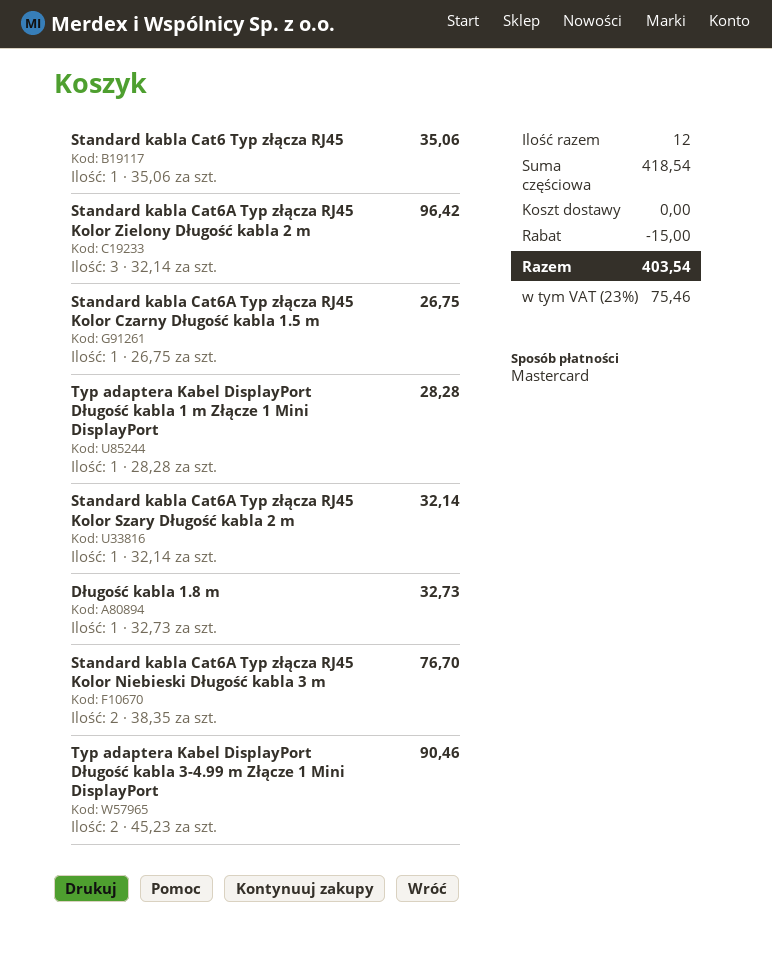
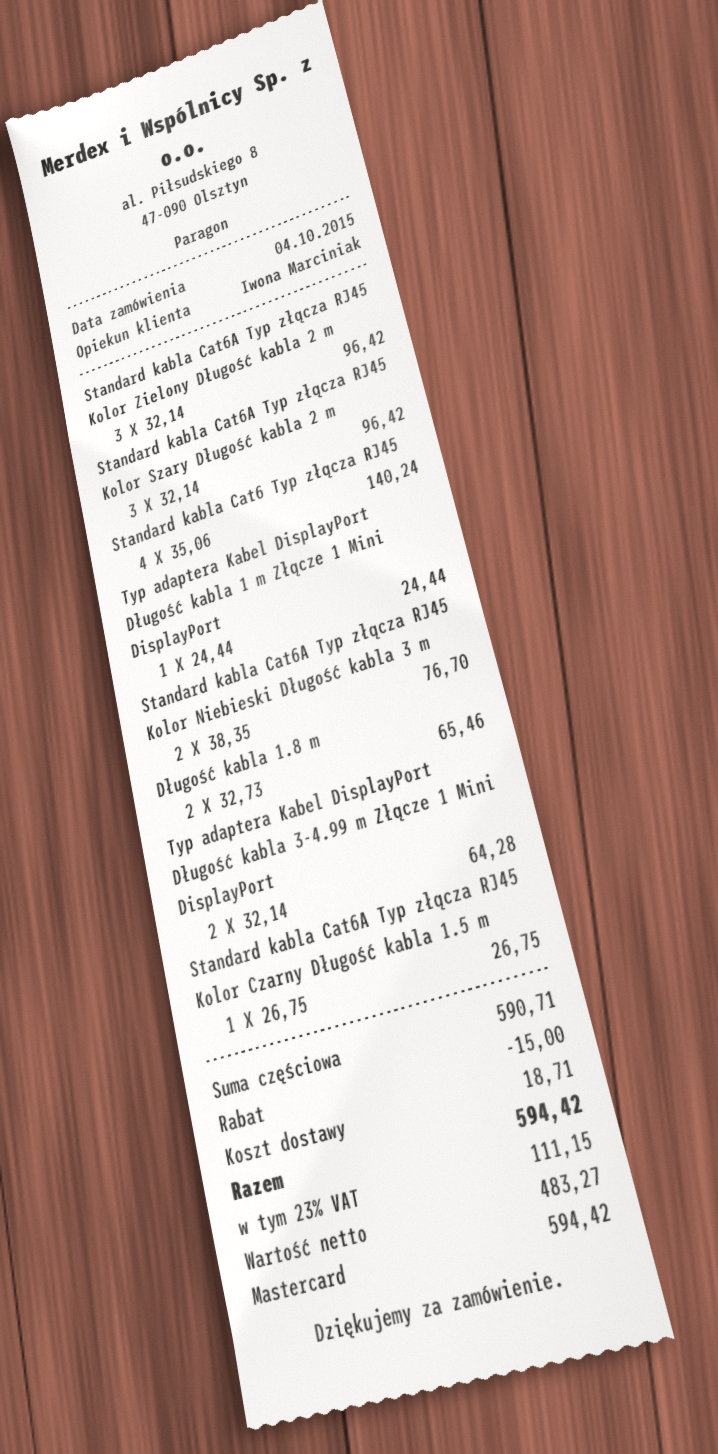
Standard kabla Cat6 Typ złącza RJ45: 1 x 35.06 = 35.06 -> 4 x 35.06 = 140.24
Typ adaptera Kabel DisplayPort Długość kabla 1 m Złącze 1 Mini DisplayPort: 1 x 28.28 = 28.28 -> 1 x 24.44 = 24.44
Standard kabla Cat6A Typ złącza RJ45 Kolor Szary Długość kabla 2 m: 1 x 32.14 = 32.14 -> 3 x 32.14 = 96.42
Długość kabla 1.8 m: 1 x 32.73 = 32.73 -> 2 x 32.73 = 65.46
Typ adaptera Kabel DisplayPort Długość kabla 3-4.99 m Złącze 1 Mini DisplayPort: 2 x 45.23 = 90.46 -> 2 x 32.14 = 64.28
subtotal: 418.54 -> 590.71
shipping: 0.00 -> 18.71
tax: 23% = 75.46 -> 23% = 111.15
total: 403.54 -> 594.42

